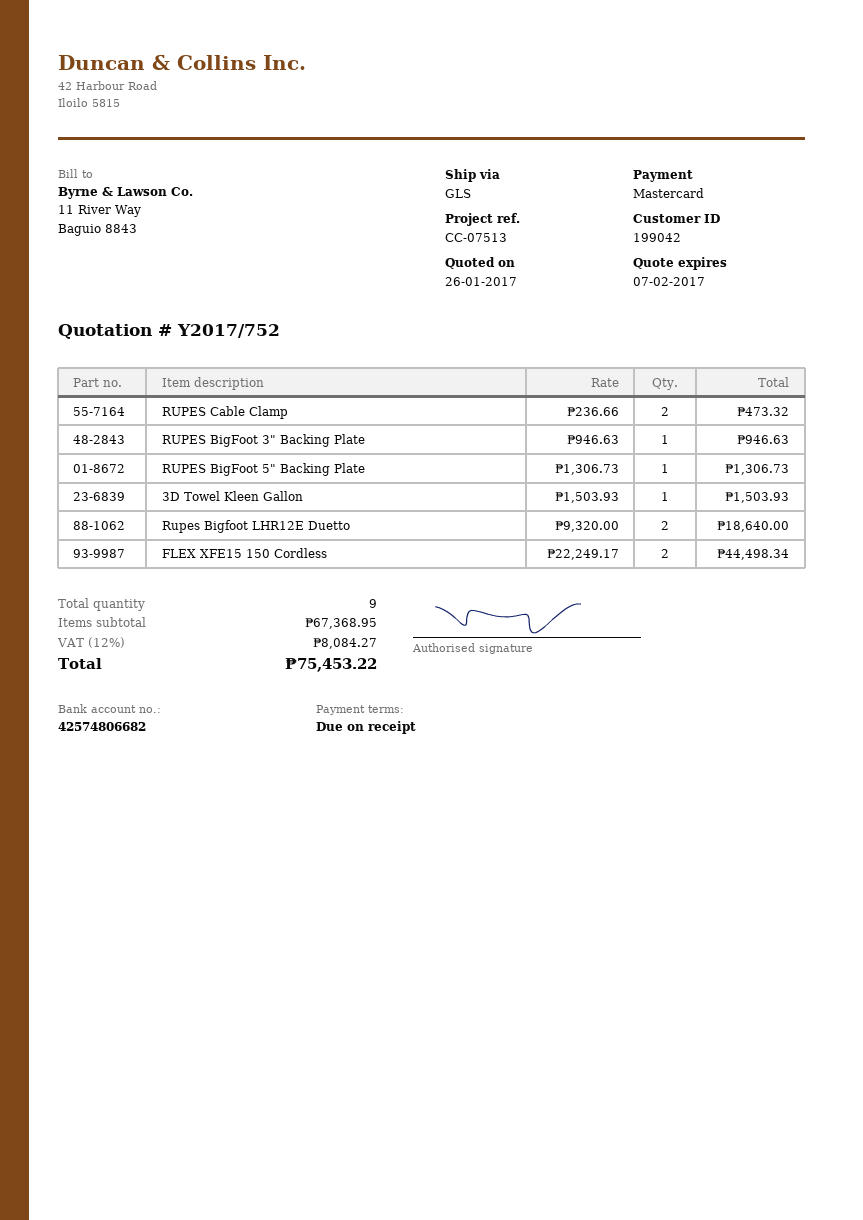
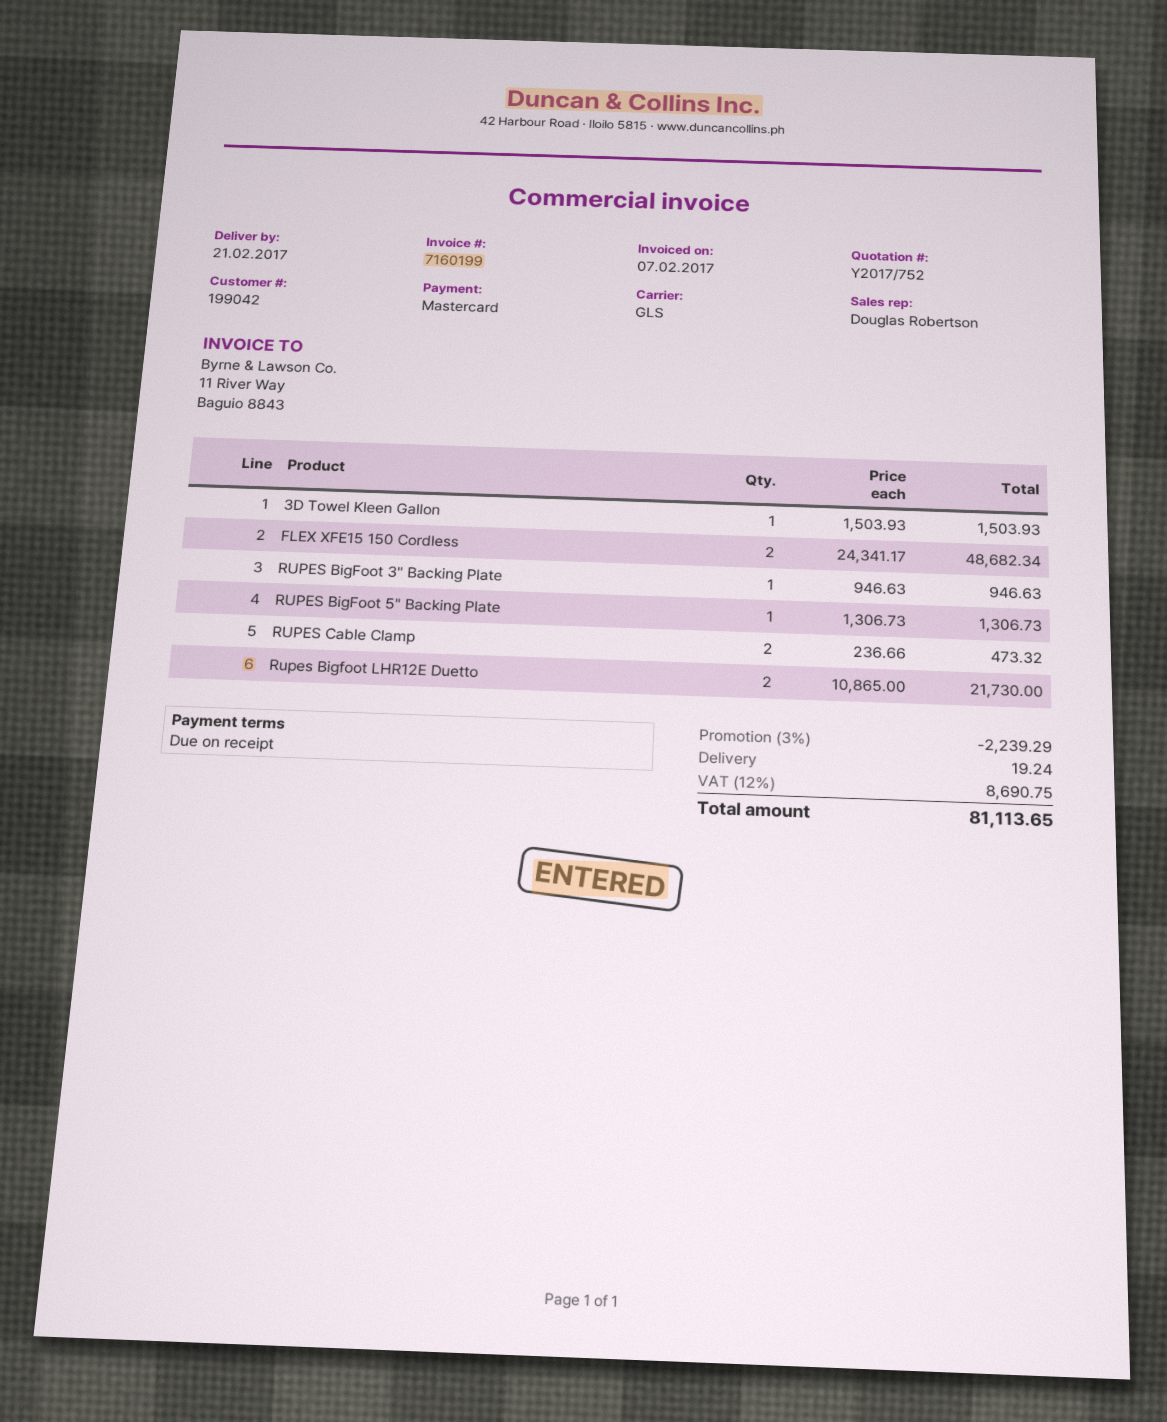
Rupes Bigfoot LHR12E Duetto: 2 x 9320.00 = 18640.00 -> 2 x 10865.00 = 21730.00
FLEX XFE15 150 Cordless: 2 x 22249.17 = 44498.34 -> 2 x 24341.17 = 48682.34
discount: none -> 3% = 2239.29
shipping: none -> 19.24
tax: 12% = 8084.27 -> 12% = 8690.75
total: 75453.22 -> 81113.65

